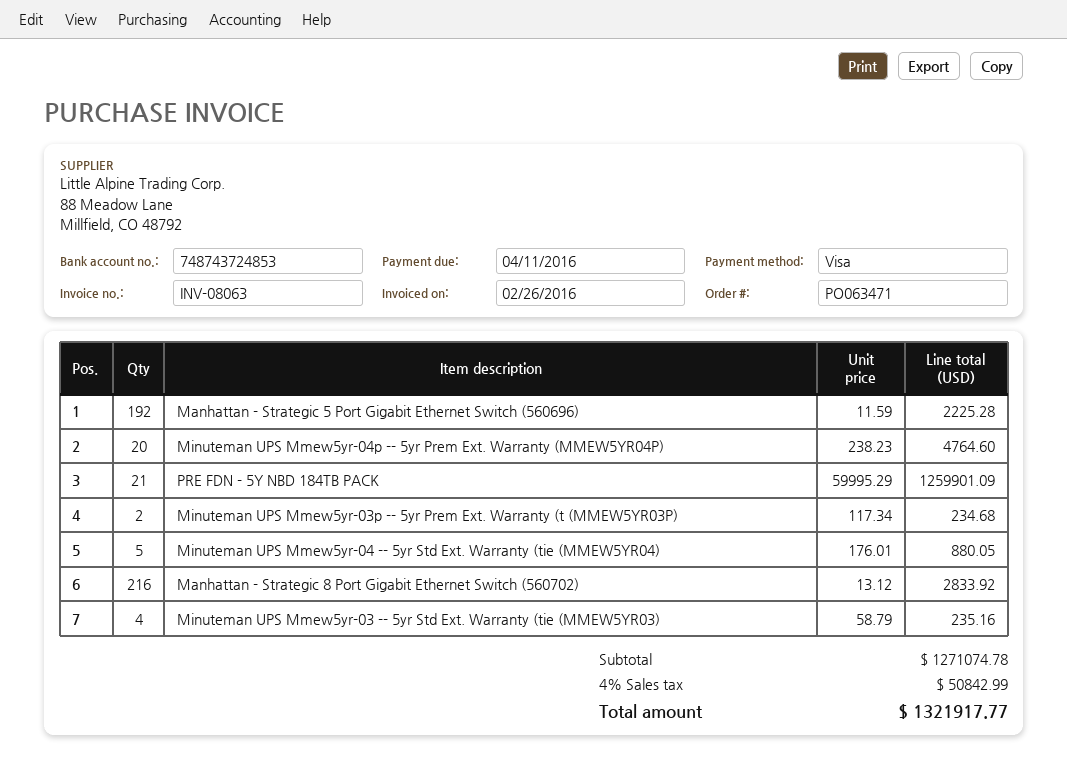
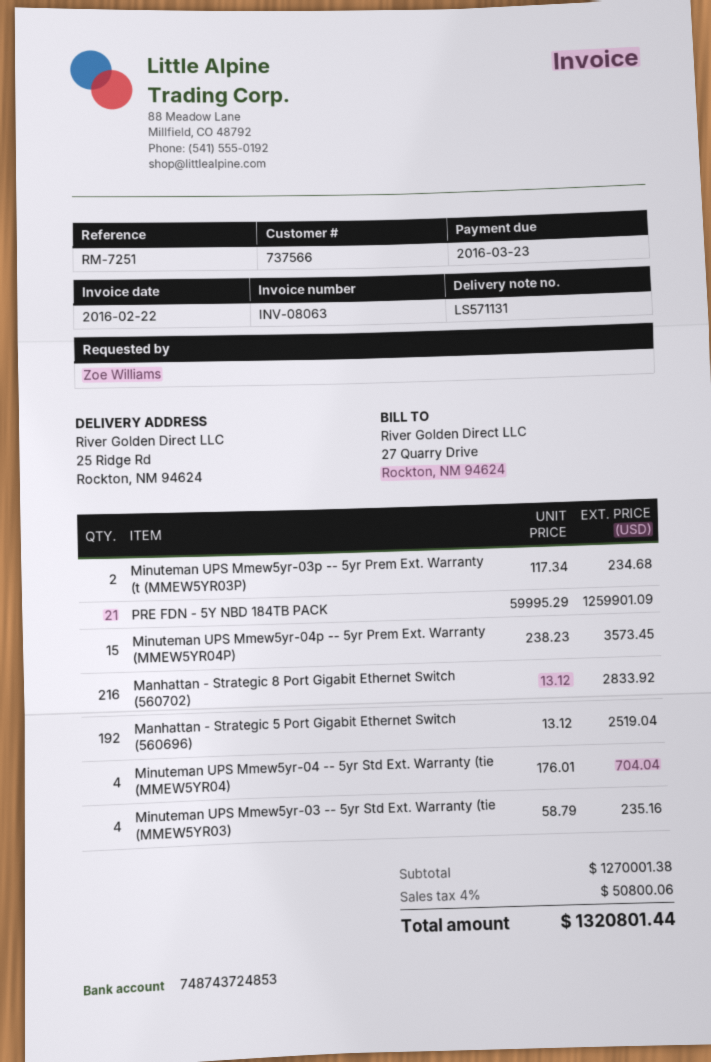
invoice date: 2016-02-26 -> 2016-02-22
due date: 2016-04-11 -> 2016-03-23
Manhattan - Strategic 5 Port Gigabit Ethernet Switch (560696): 192 x 11.59 = 2225.28 -> 192 x 13.12 = 2519.04
Minuteman UPS Mmew5yr-04p -- 5yr Prem Ext. Warranty (MMEW5YR04P): 20 x 238.23 = 4764.60 -> 15 x 238.23 = 3573.45
Minuteman UPS Mmew5yr-04 -- 5yr Std Ext. Warranty (tie (MMEW5YR04): 5 x 176.01 = 880.05 -> 4 x 176.01 = 704.04
subtotal: 1271074.78 -> 1270001.38
tax: 4% = 50842.99 -> 4% = 50800.06
total: 1321917.77 -> 1320801.44

